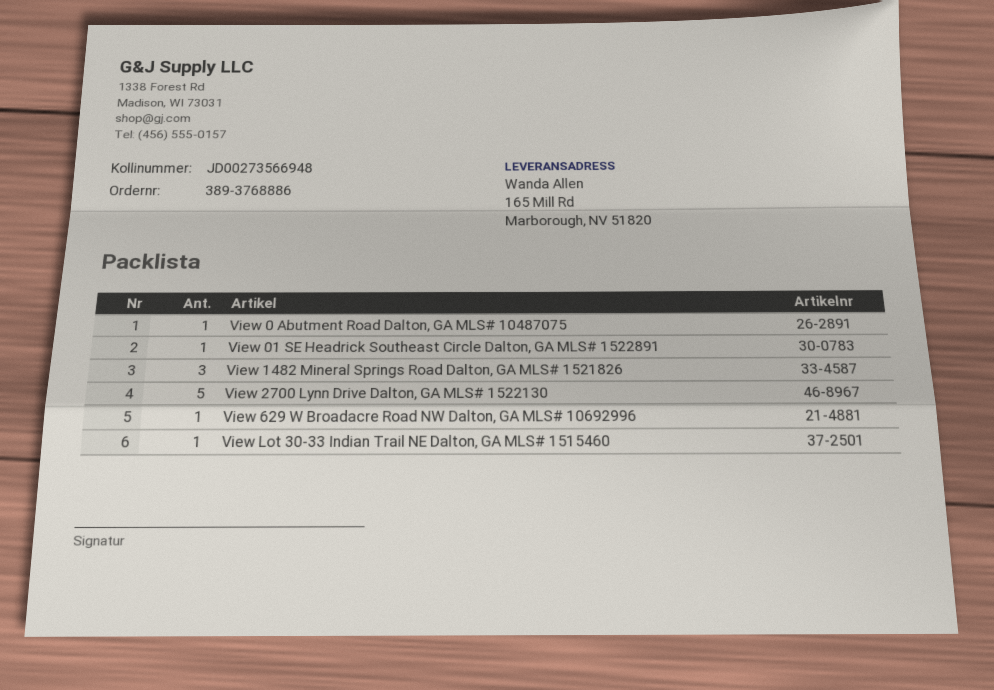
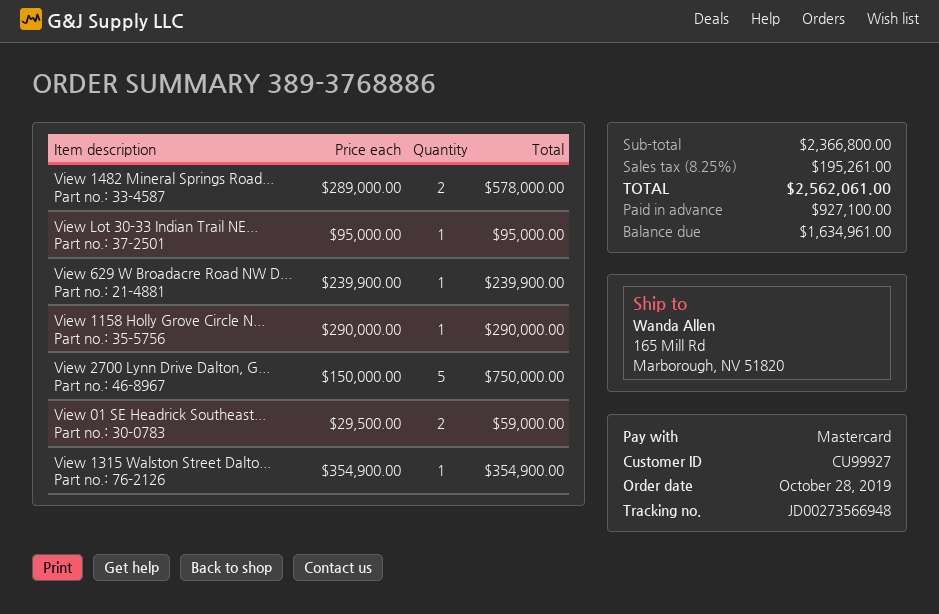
View 0 Abutment Road Dalton, GA MLS# 10487075: 1 -> none
View 01 SE Headrick Southeast Circle Dalton, GA MLS# 1522891: 1 -> 2
View 1482 Mineral Springs Road Dalton, GA MLS# 1521826: 3 -> 2
View 1158 Holly Grove Circle N...: none -> 1
View 1315 Walston Street Dalto...: none -> 1

